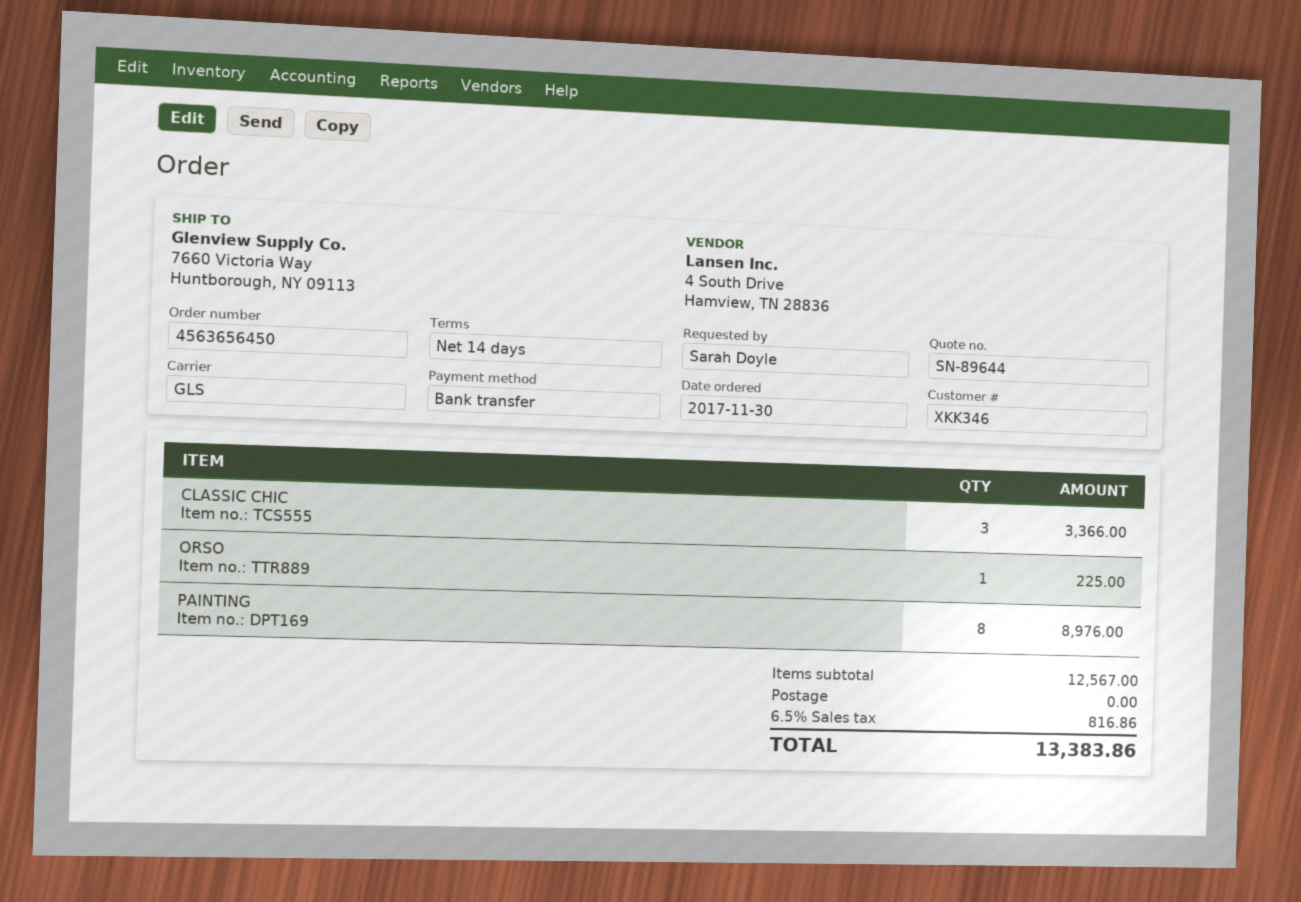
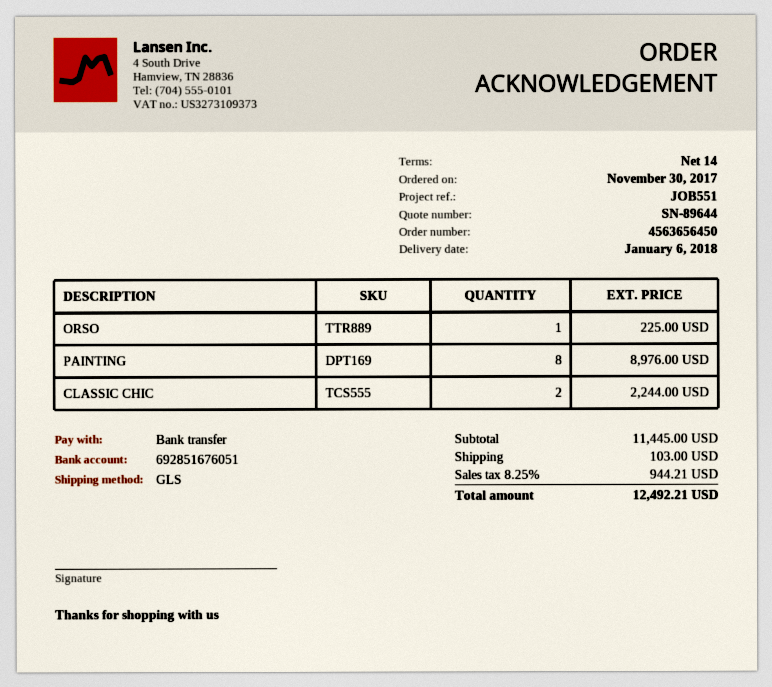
CLASSIC CHIC: 3 for 3366.00 -> 2 for 2244.00
subtotal: 12567.00 -> 11445.00
shipping: 0.00 -> 103.00
tax: 6.5% = 816.86 -> 8.25% = 944.21
total: 13383.86 -> 12492.21

